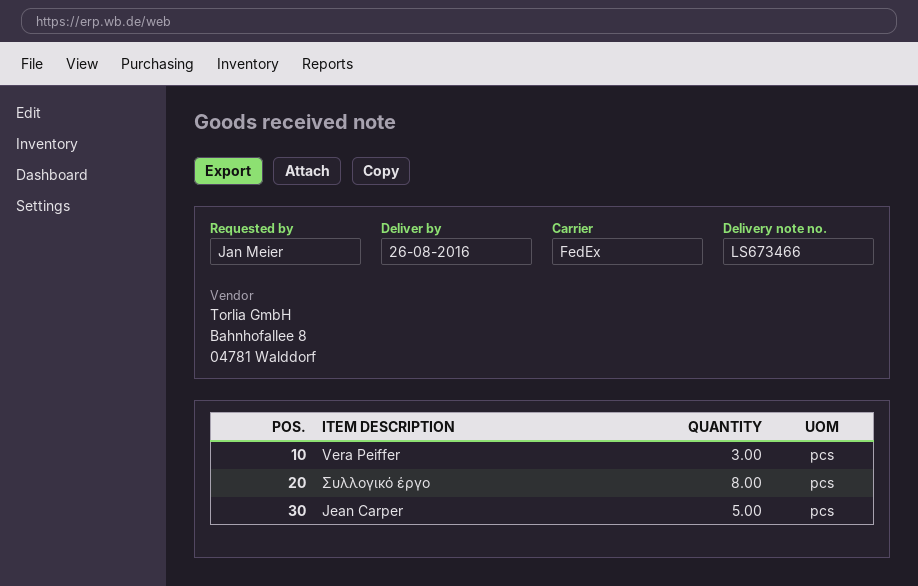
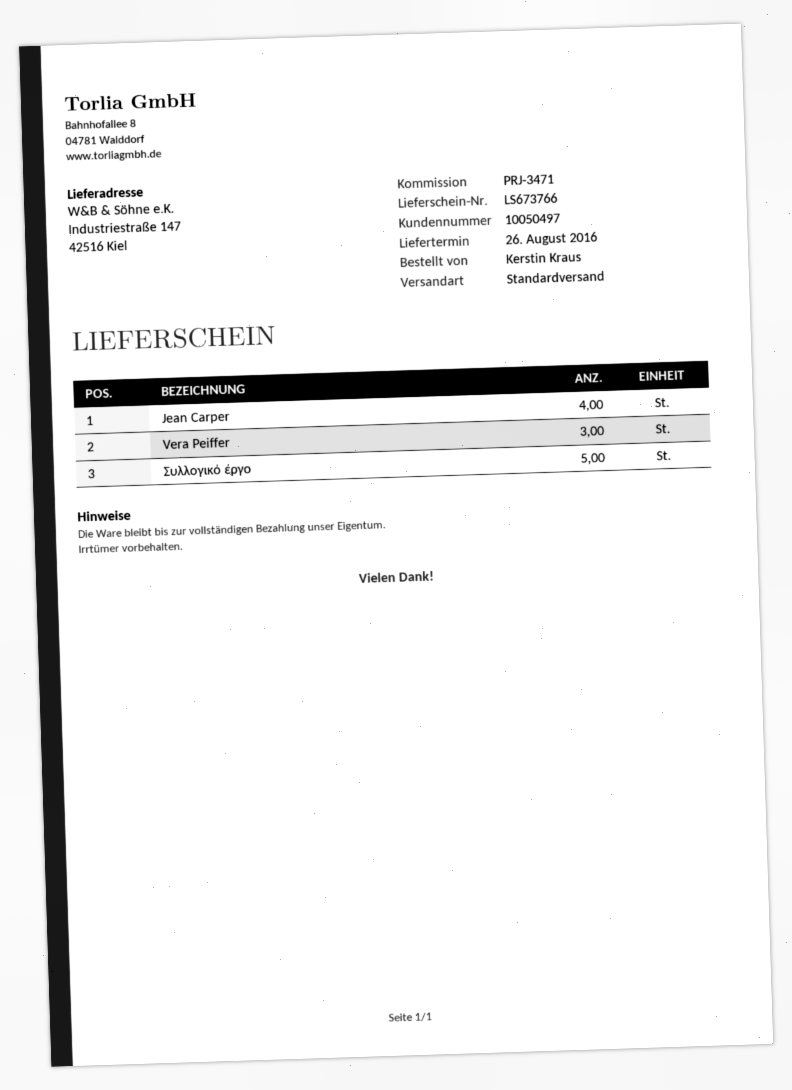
delivery note number: LS673466 -> LS673766
ordered by: Jan Meier -> Kerstin Kraus
shipping method: FedEx -> standard
Συλλογικό έργο: 8 -> 5
Jean Carper: 5 -> 4

